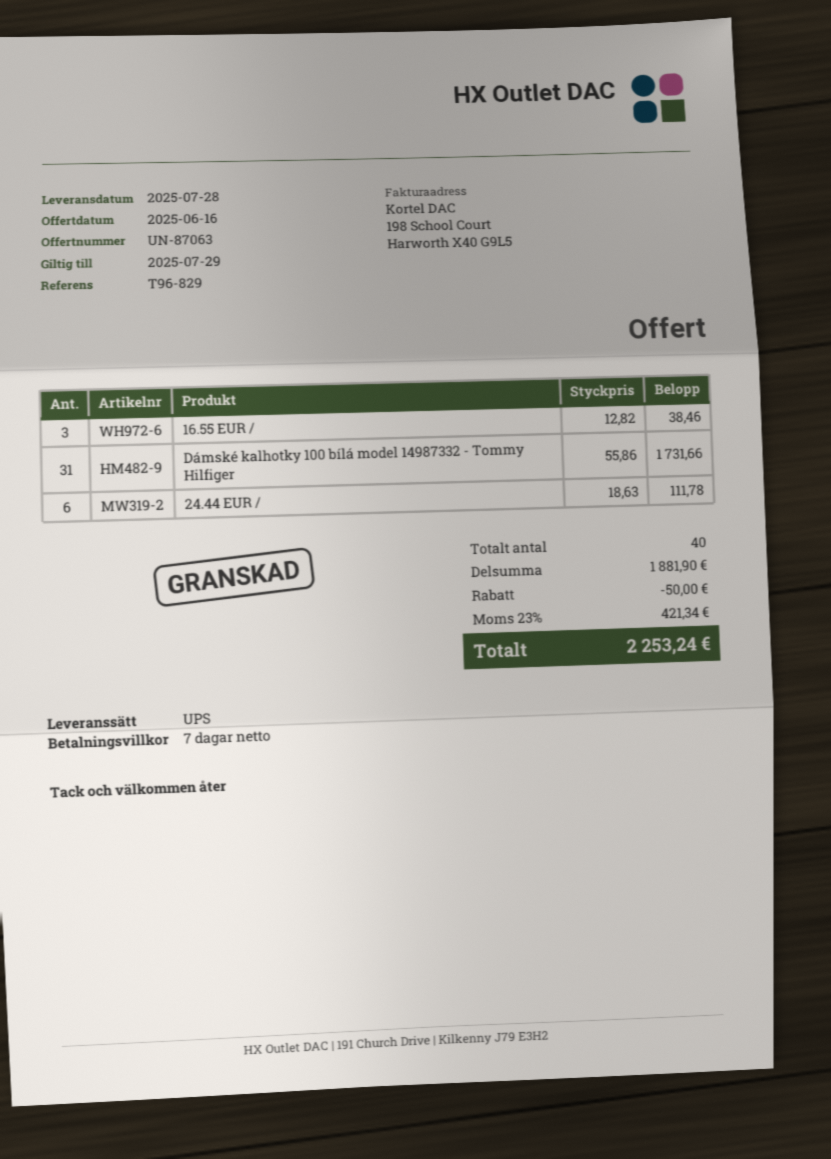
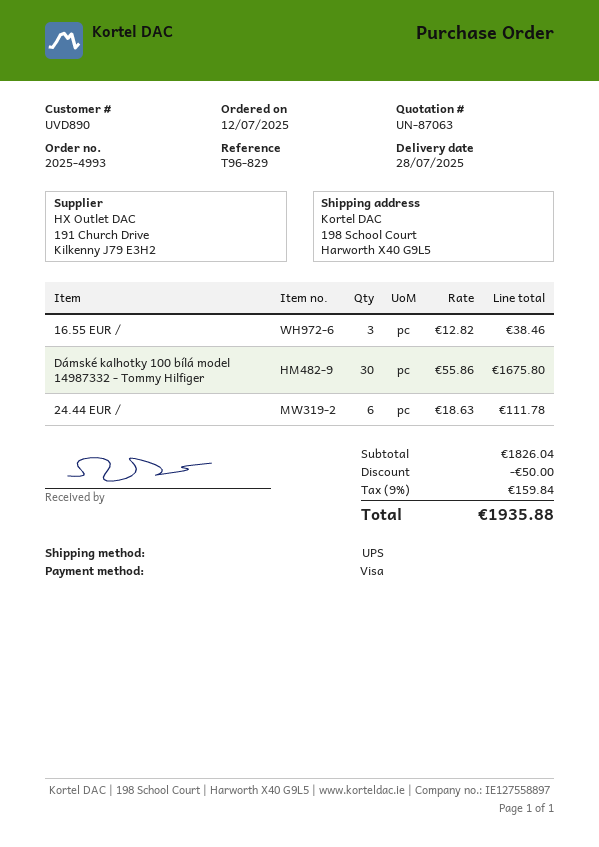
Dámské kalhotky 100 bílá model 14987332 - Tommy Hilfiger: 31 x 55.86 = 1731.66 -> 30 x 55.86 = 1675.80
subtotal: 1881.90 -> 1826.04
tax: 23% = 421.34 -> 9% = 159.84
total: 2253.24 -> 1935.88

